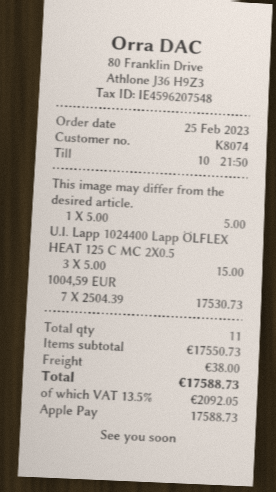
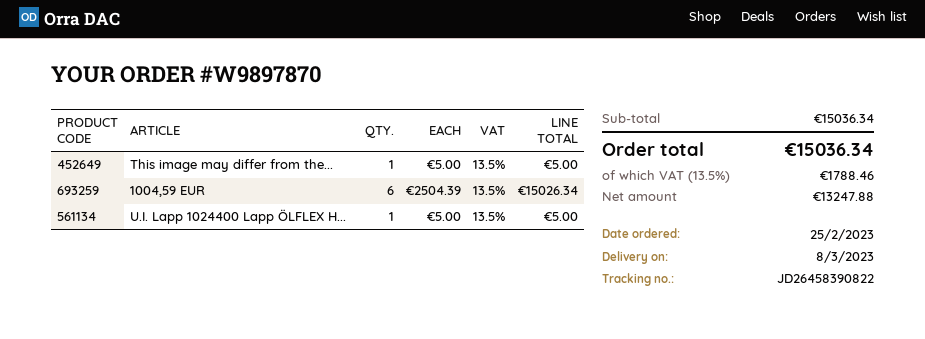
U.I. Lapp 1024400 Lapp ÖLFLEX HEAT 125 C MC 2X0.5: 3 x 5.00 = 15.00 -> 1 x 5.00 = 5.00
1004,59 EUR: 7 x 2504.39 = 17530.73 -> 6 x 2504.39 = 15026.34
subtotal: 17550.73 -> 15036.34
shipping: 38.00 -> none
tax: 13.5% = 2092.05 -> 13.5% = 1788.46
total: 17588.73 -> 15036.34

